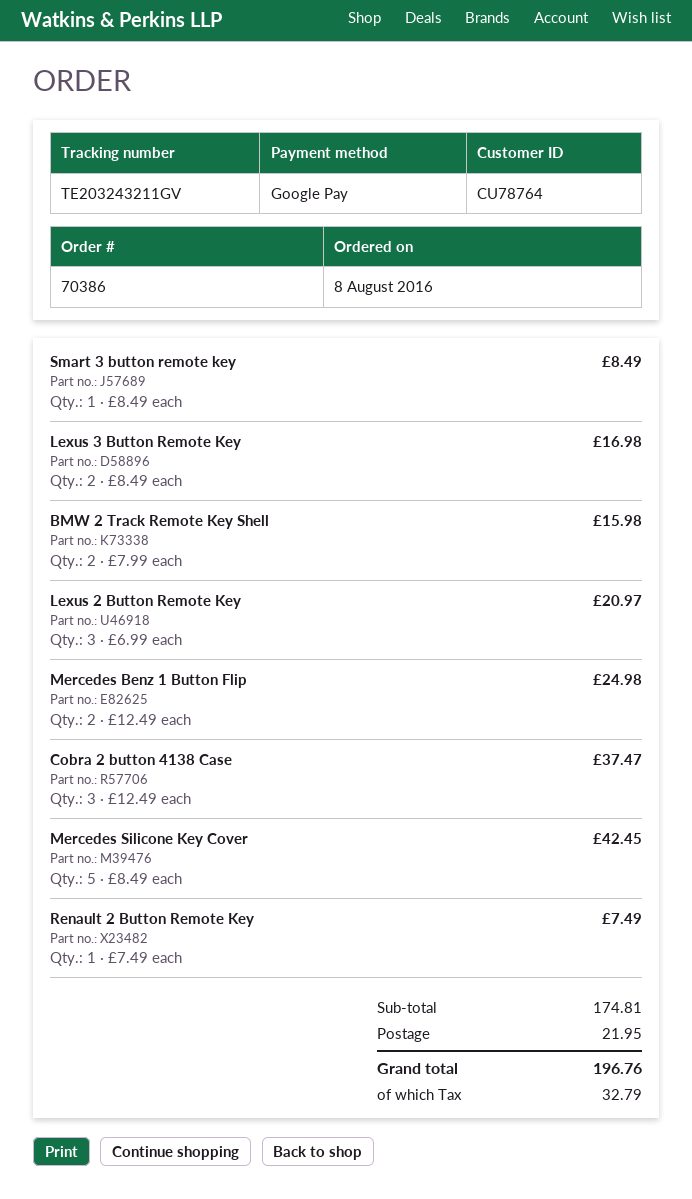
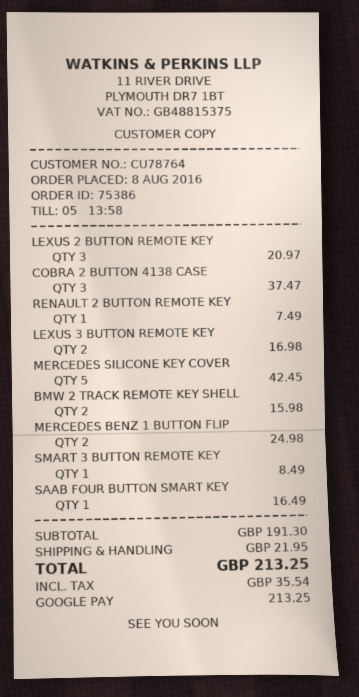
order number: 70386 -> 75386
SAAB FOUR BUTTON SMART KEY: none -> 1 for 16.49
subtotal: 174.81 -> 191.30
tax: 32.79 -> 35.54
total: 196.76 -> 213.25

